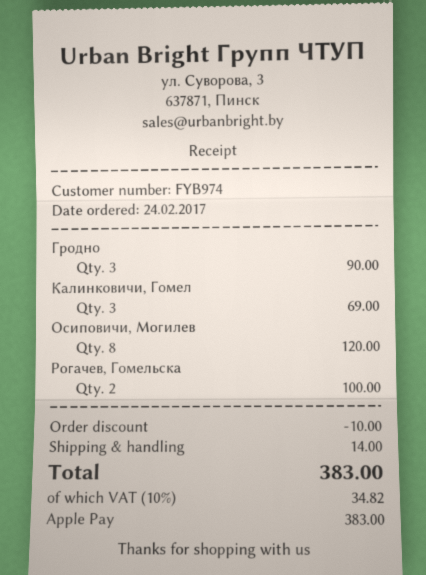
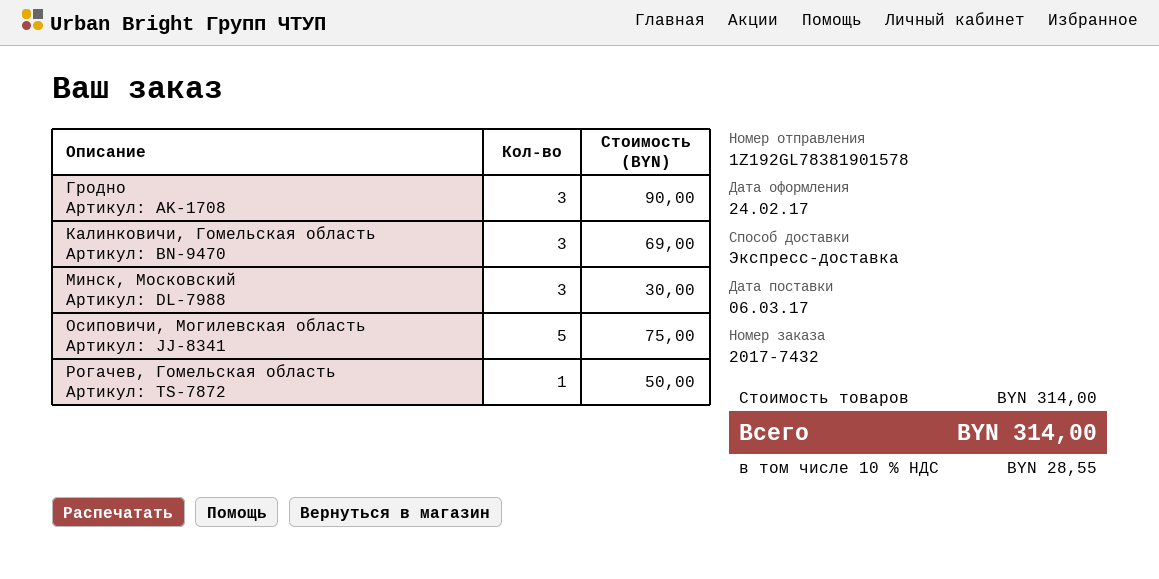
Осиповичи, Могилев: 8 for 120.00 -> 5 for 75.00
Рогачев, Гомельска: 2 for 100.00 -> 1 for 50.00
Минск, Московский: none -> 3 for 30.00
discount: 10.00 -> none
shipping: 14.00 -> none
tax: 10% = 34.82 -> 10% = 28.55
total: 383.00 -> 314.00

